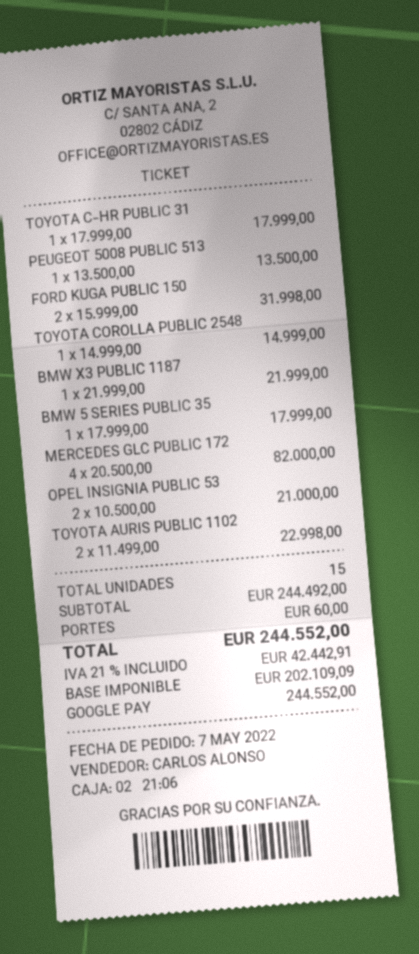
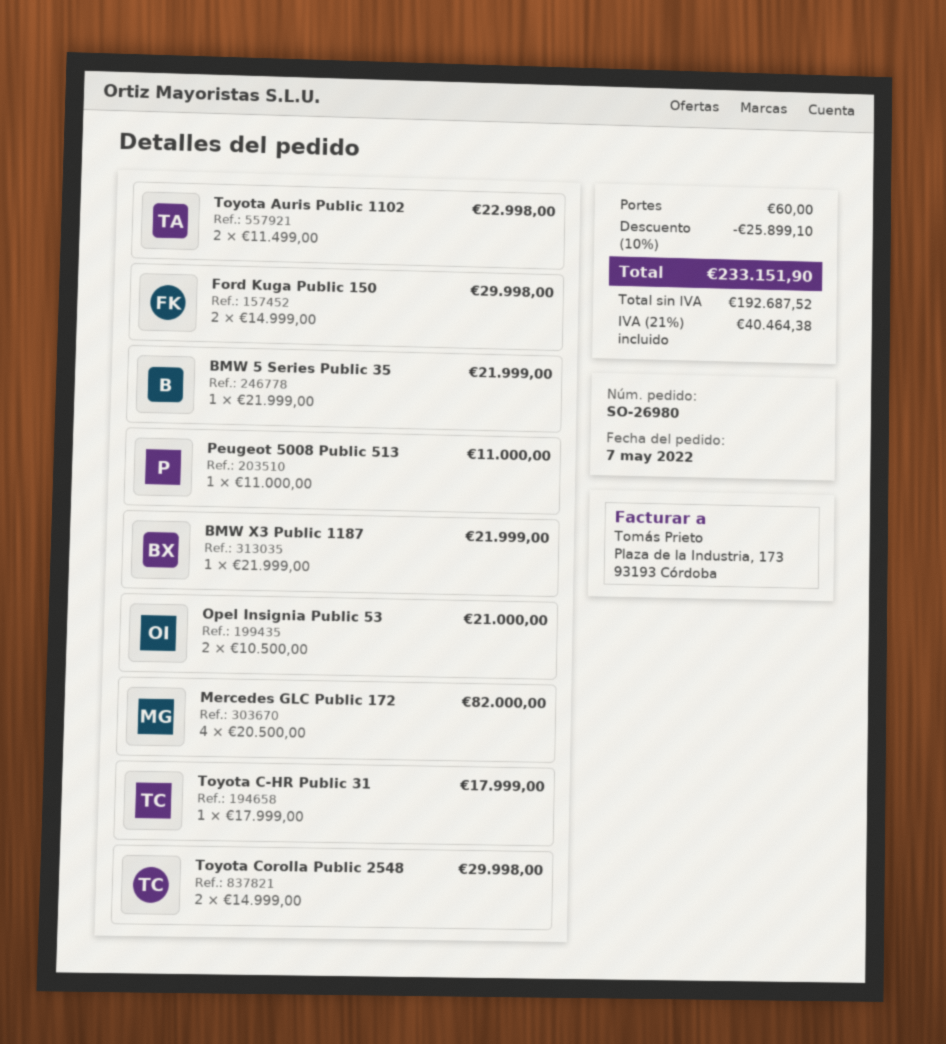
PEUGEOT 5008 PUBLIC 513: 1 x 13500.00 = 13500.00 -> 1 x 11000.00 = 11000.00
FORD KUGA PUBLIC 150: 2 x 15999.00 = 31998.00 -> 2 x 14999.00 = 29998.00
TOYOTA COROLLA PUBLIC 2548: 1 x 14999.00 = 14999.00 -> 2 x 14999.00 = 29998.00
BMW 5 SERIES PUBLIC 35: 1 x 17999.00 = 17999.00 -> 1 x 21999.00 = 21999.00
discount: none -> 10% = 25899.10
net: 202109.09 -> 192687.52
tax: 21% = 42442.91 -> 21% = 40464.38
total: 244552.00 -> 233151.90

